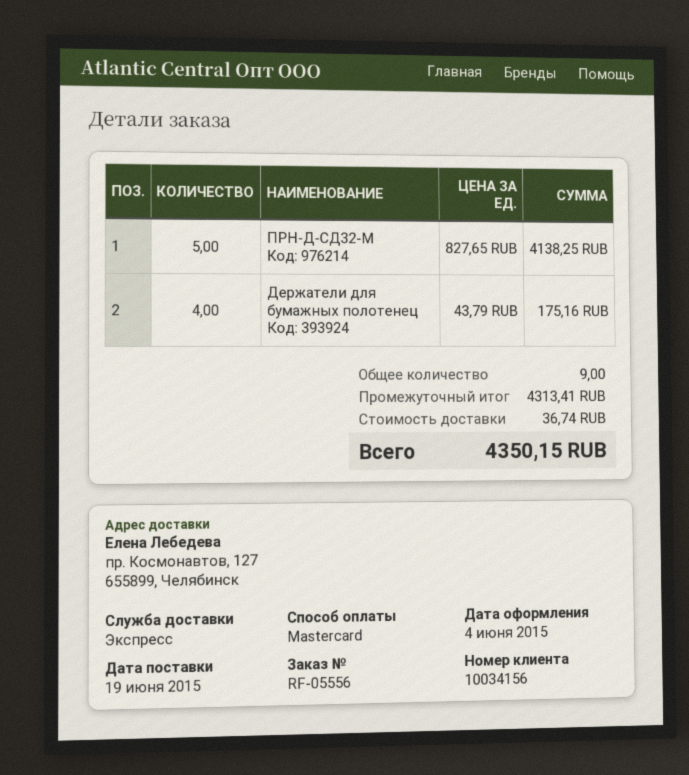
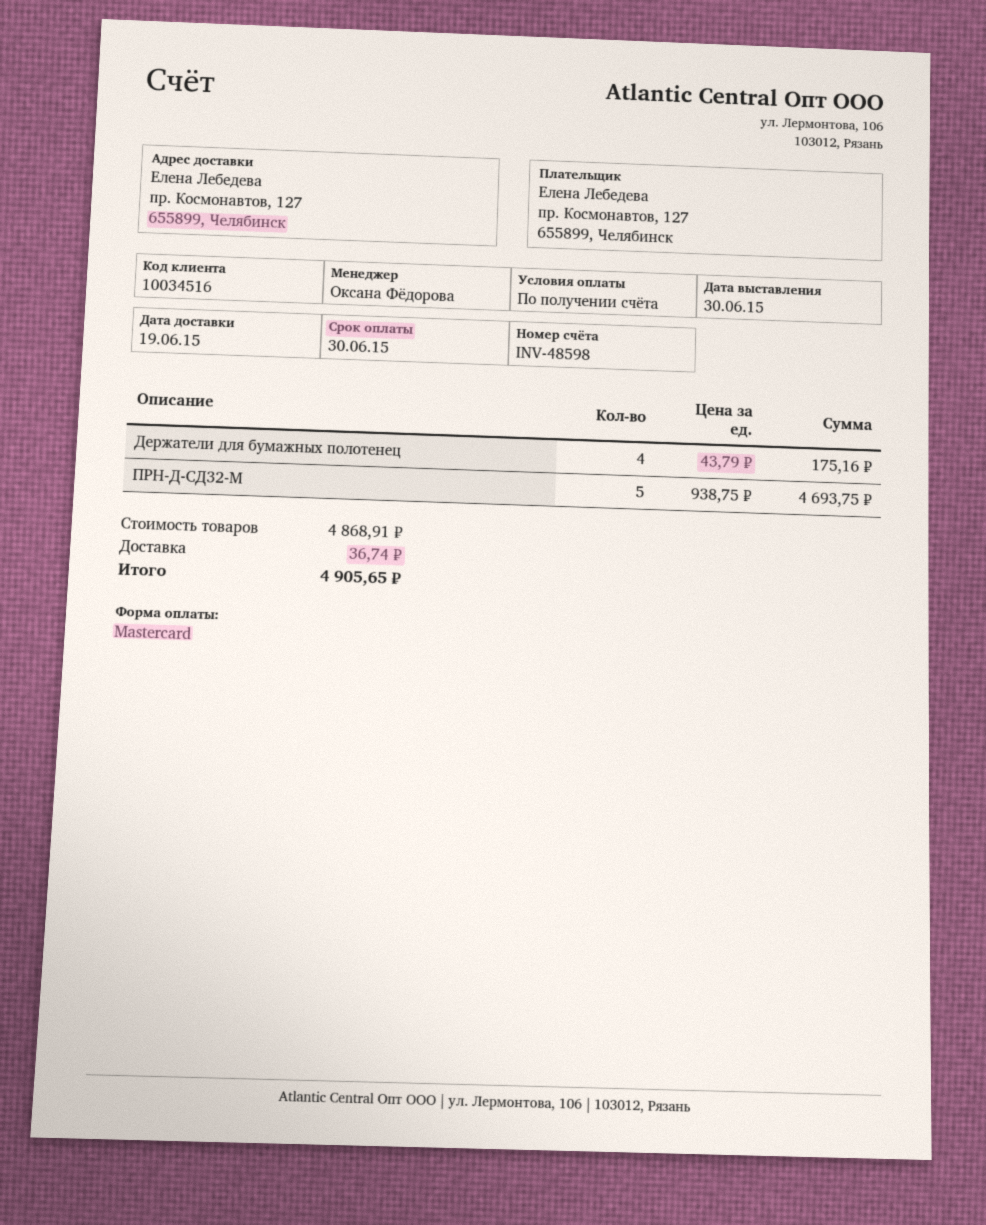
customer number: 10034156 -> 10034516
ПРН-Д-СД32-М: 5 x 827.65 = 4138.25 -> 5 x 938.75 = 4693.75
subtotal: 4313.41 -> 4868.91
total: 4350.15 -> 4905.65

